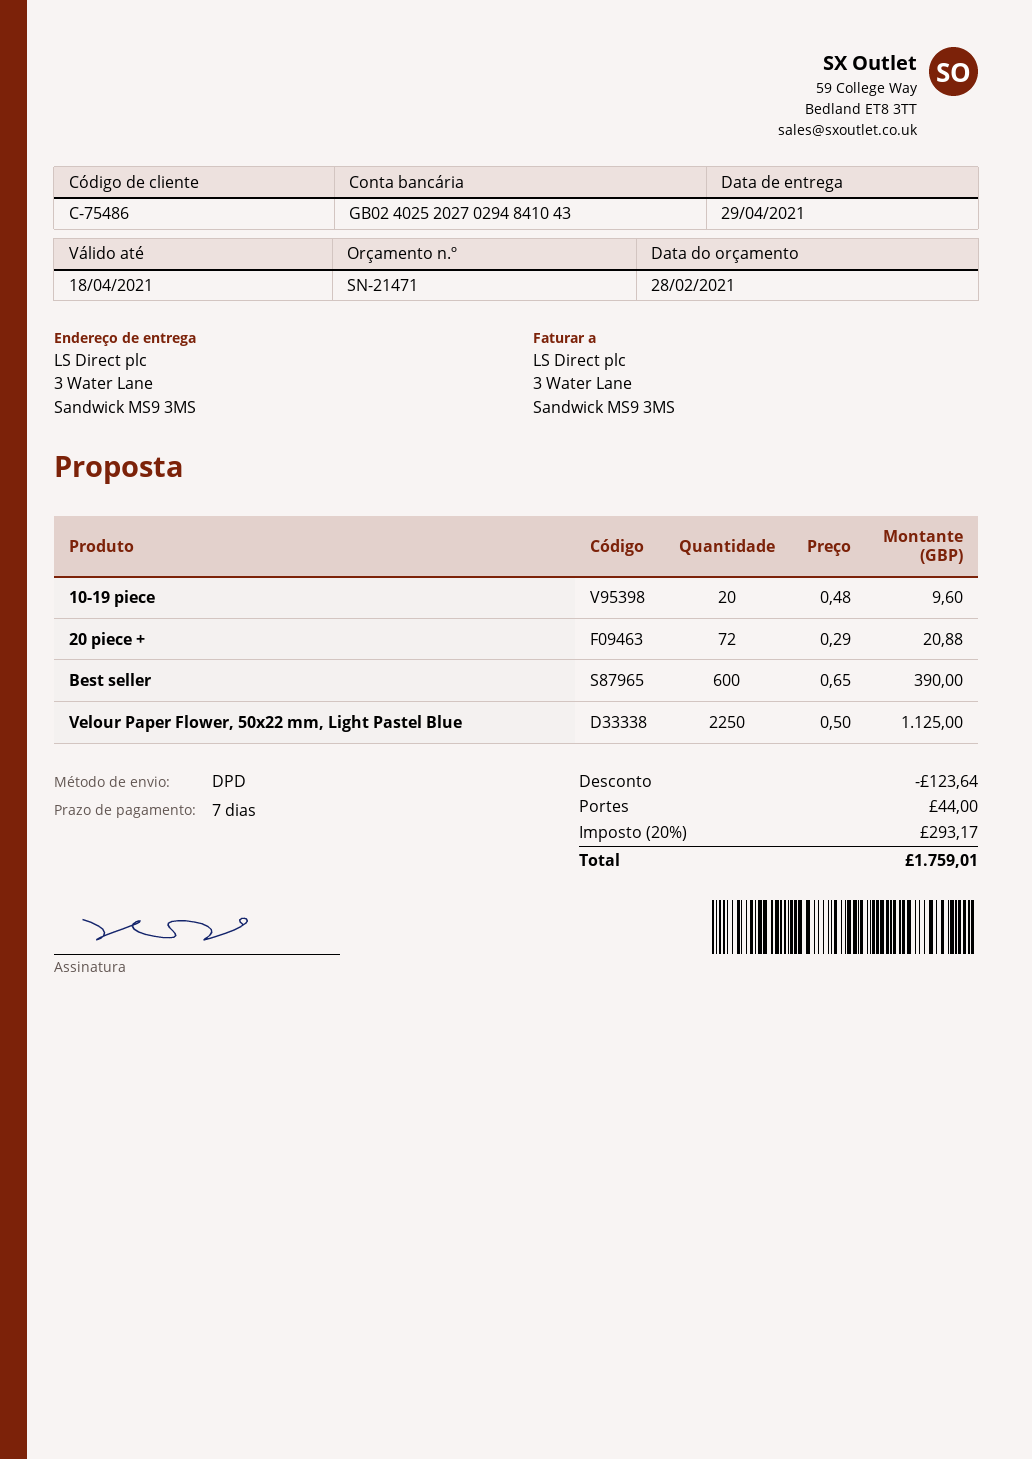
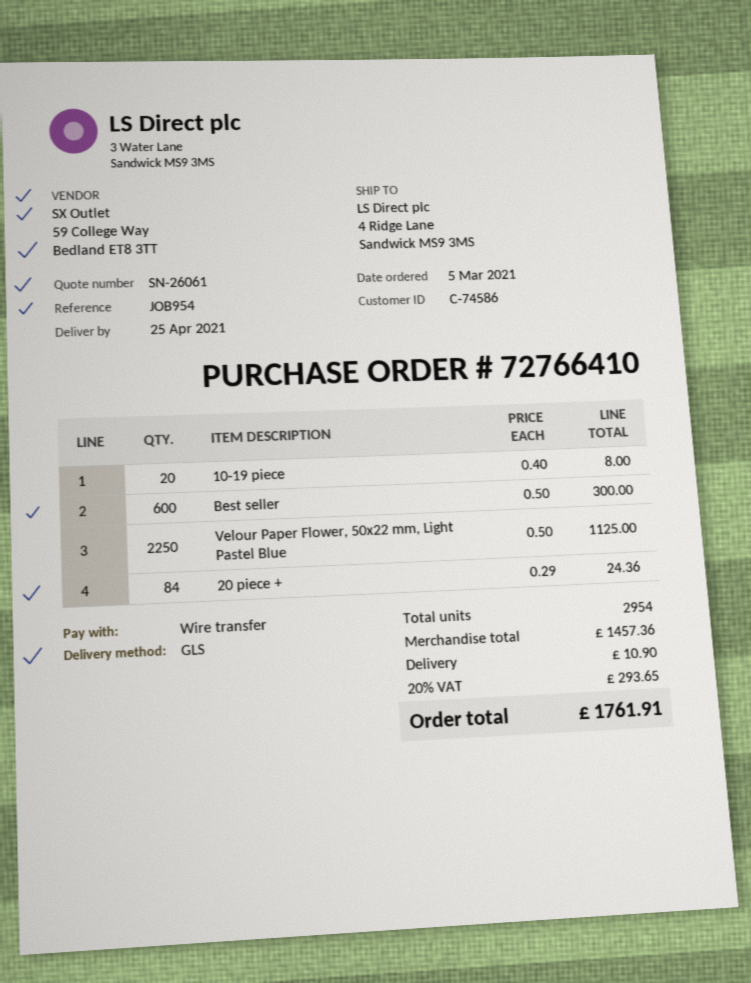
quote number: SN-21471 -> SN-26061
delivery date: 2021-04-29 -> 2021-04-25
customer number: C-75486 -> C-74586
shipping method: DPD -> GLS
ship to: 3 Water Lane, Sandwick MS9 3MS -> 4 Ridge Lane, Sandwick MS9 3MS
10-19 piece: 20 x 0.48 = 9.60 -> 20 x 0.40 = 8.00
20 piece +: 72 x 0.29 = 20.88 -> 84 x 0.29 = 24.36
Best seller: 600 x 0.65 = 390.00 -> 600 x 0.50 = 300.00
discount: 123.64 -> none
shipping: 44.00 -> 10.90
tax: 20% = 293.17 -> 20% = 293.65
total: 1759.01 -> 1761.91

